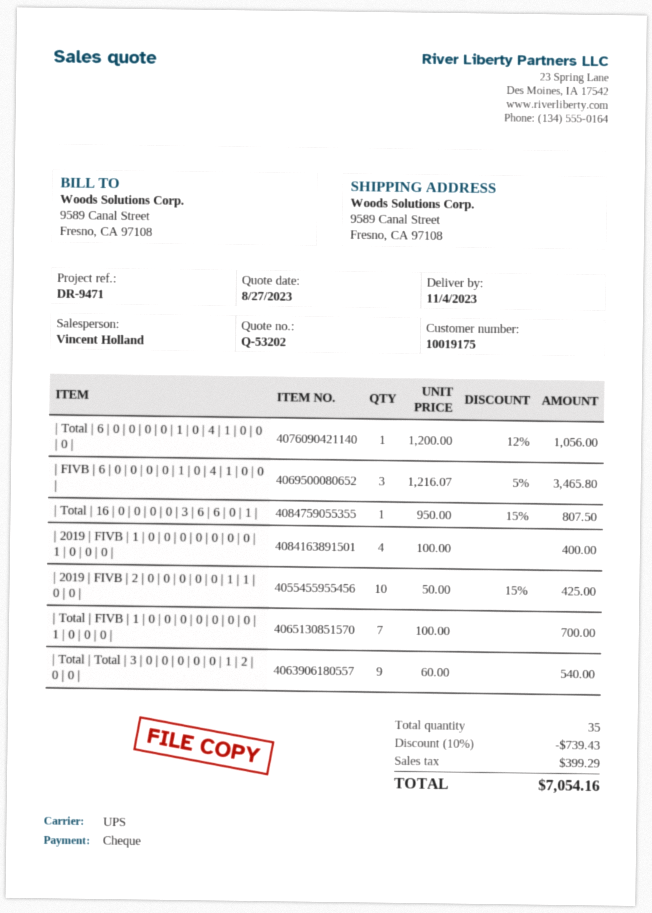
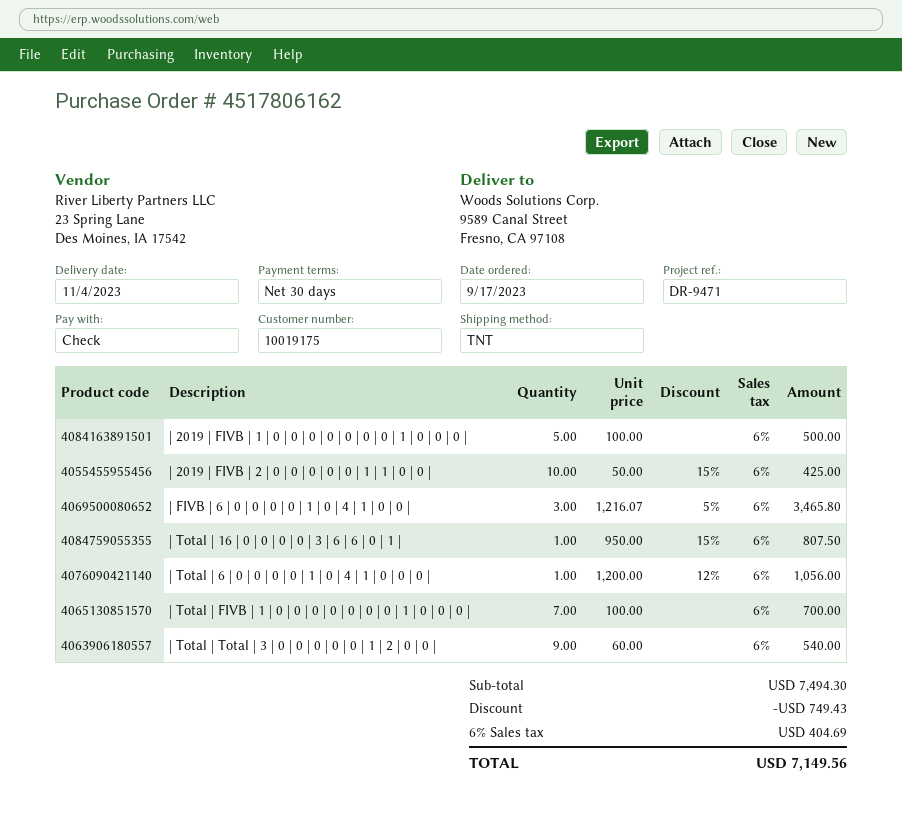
shipping method: UPS -> TNT
| 2019 | FIVB | 1 | 0 | 0 | 0 | 0 | 0 | 0 | 0 | 1 | 0 | 0 | 0 |: 4 x 100.00 = 400.00 -> 5 x 100.00 = 500.00
discount: 739.43 -> 749.43
tax: 399.29 -> 404.69
total: 7054.16 -> 7149.56

